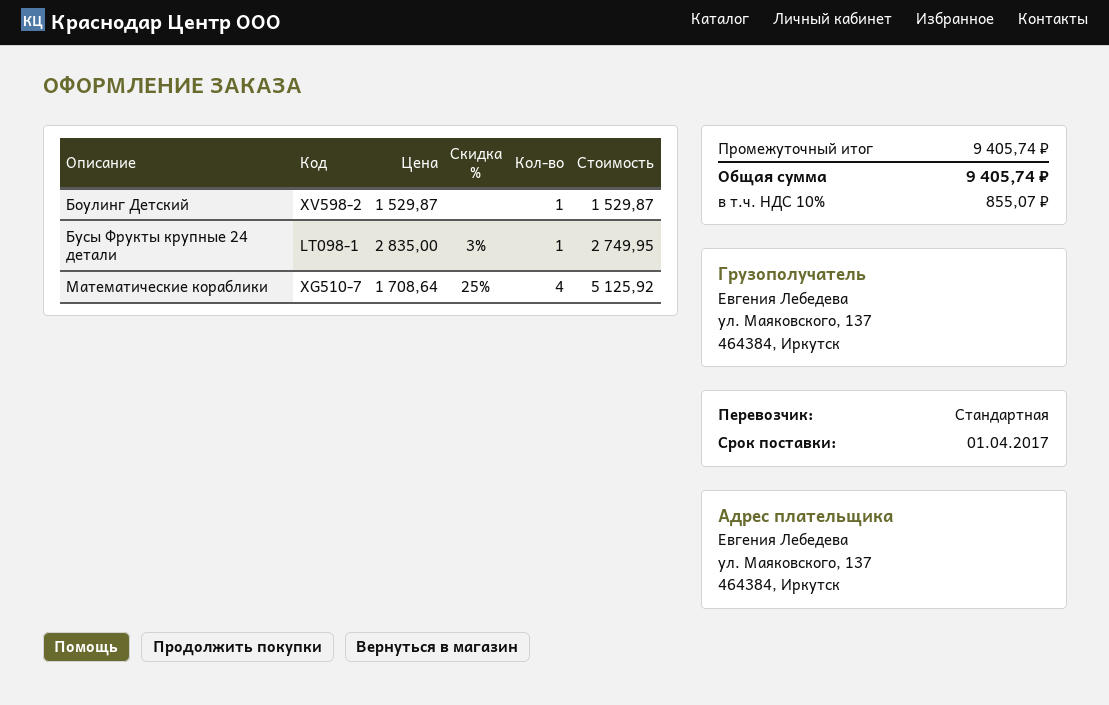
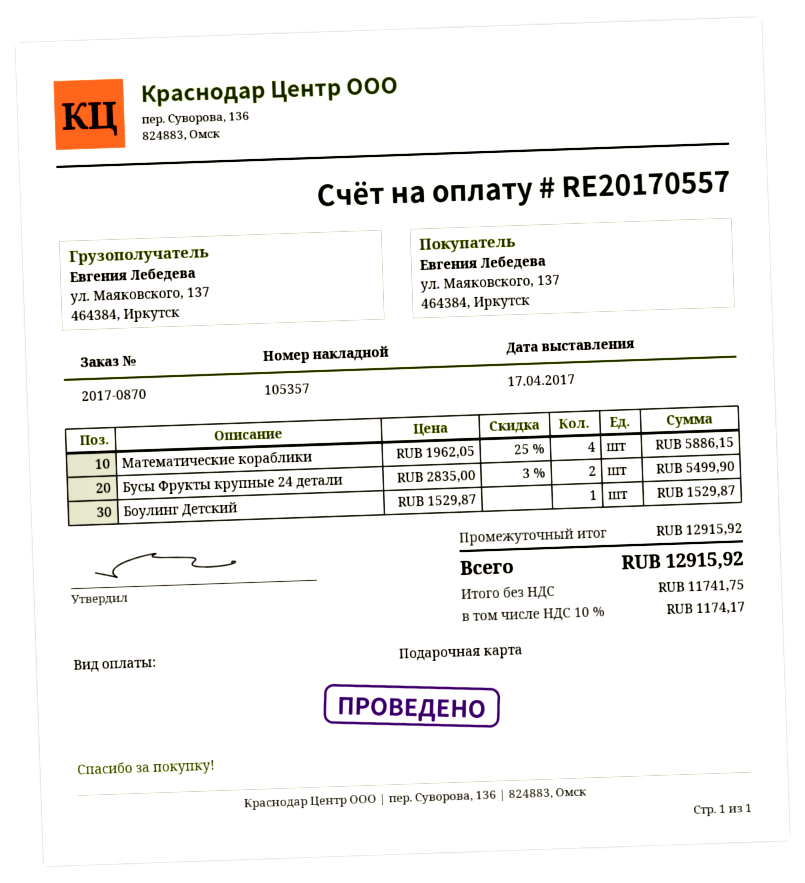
Бусы Фрукты крупные 24 детали: 1 x 2835.00 - 3% = 2749.95 -> 2 x 2835.00 - 3% = 5499.90
Математические кораблики: 4 x 1708.64 - 25% = 5125.92 -> 4 x 1962.05 - 25% = 5886.15
subtotal: 9405.74 -> 12915.92
tax: 10% = 855.07 -> 10% = 1174.17
total: 9405.74 -> 12915.92

